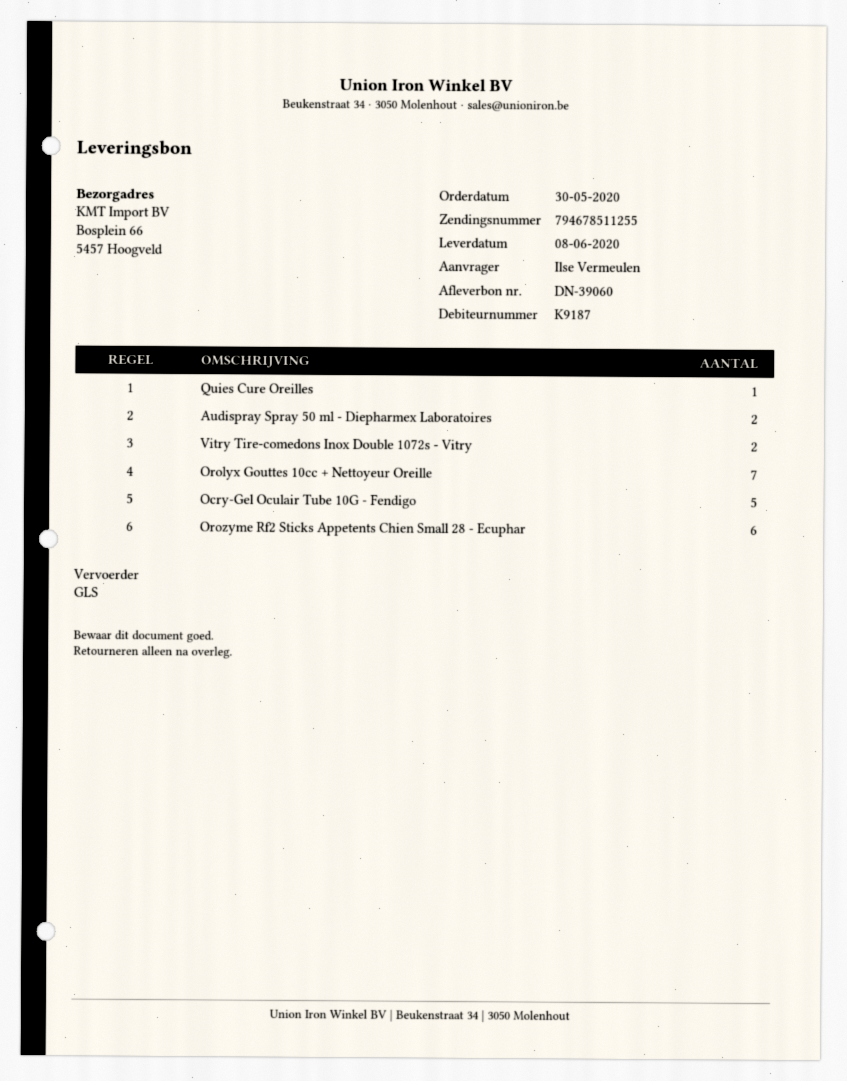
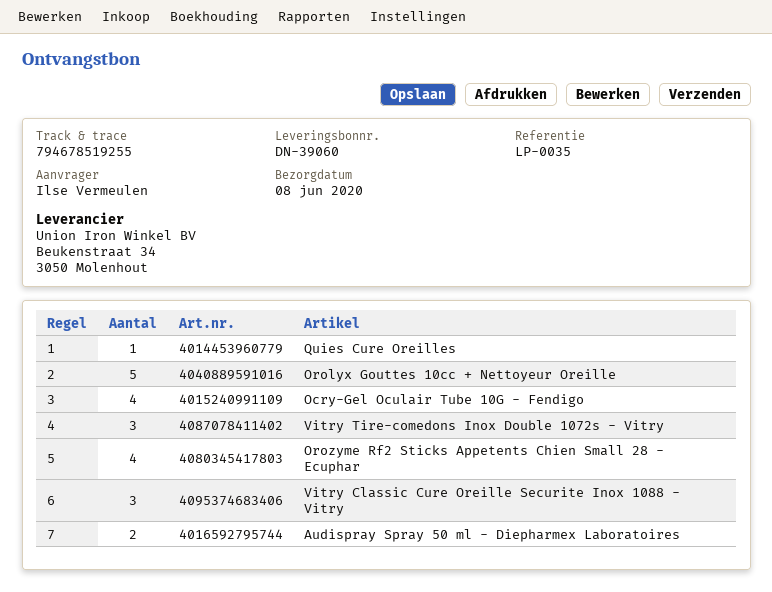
tracking number: 794678511255 -> 794678519255
Vitry Tire-comedons Inox Double 1072s - Vitry: 2 -> 3
Orolyx Gouttes 10cc + Nettoyeur Oreille: 7 -> 5
Ocry-Gel Oculair Tube 10G - Fendigo: 5 -> 4
Orozyme Rf2 Sticks Appetents Chien Small 28 - Ecuphar: 6 -> 4
Vitry Classic Cure Oreille Securite Inox 1088 - Vitry: none -> 3

